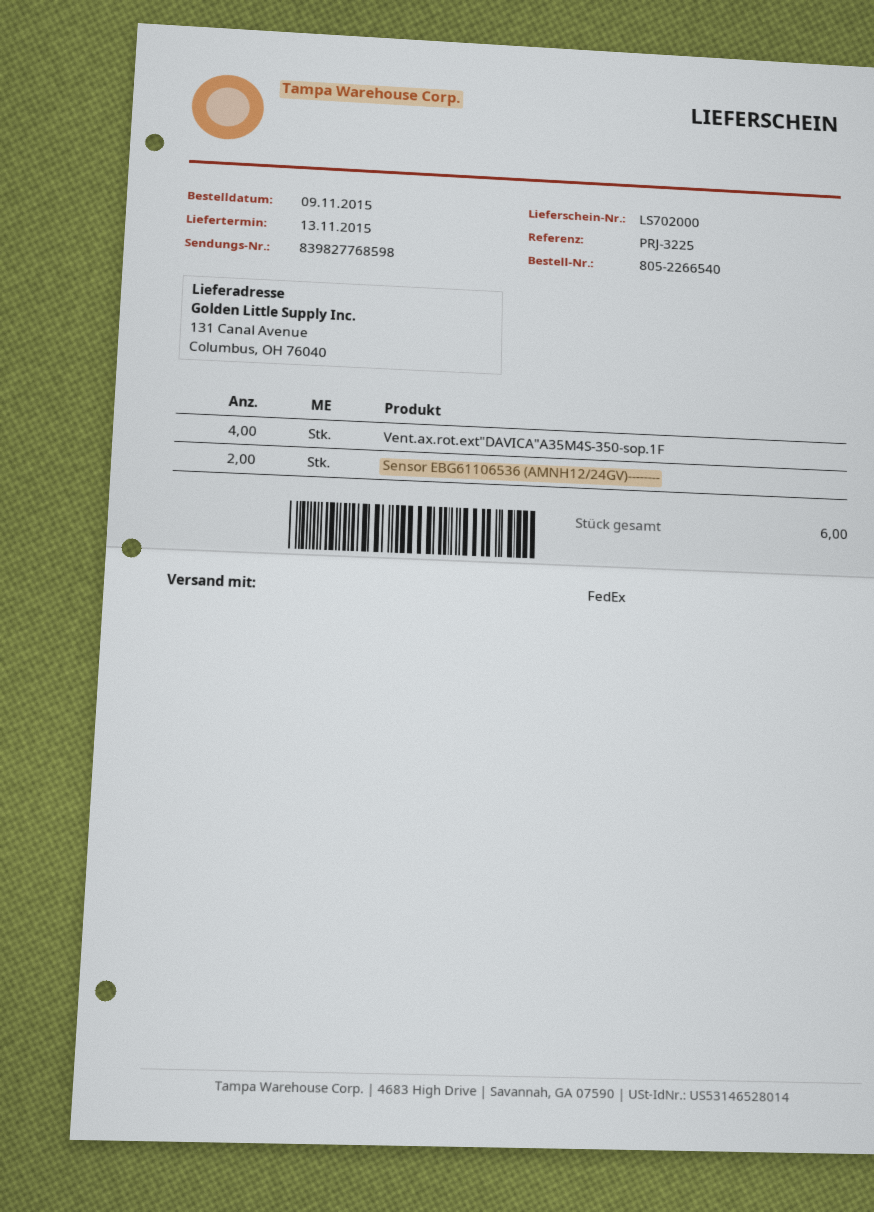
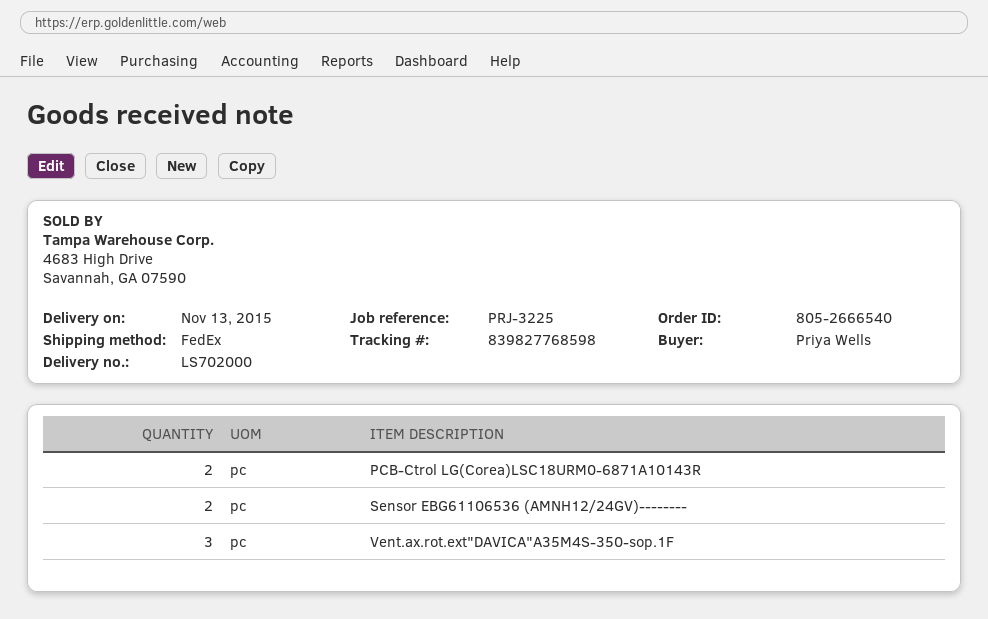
order number: 805-2266540 -> 805-2666540
Vent.ax.rot.ext"DAVICA"A35M4S-350-sop.1F: 4 -> 3
PCB-Ctrol LG(Corea)LSC18URM0-6871A10143R: none -> 2

